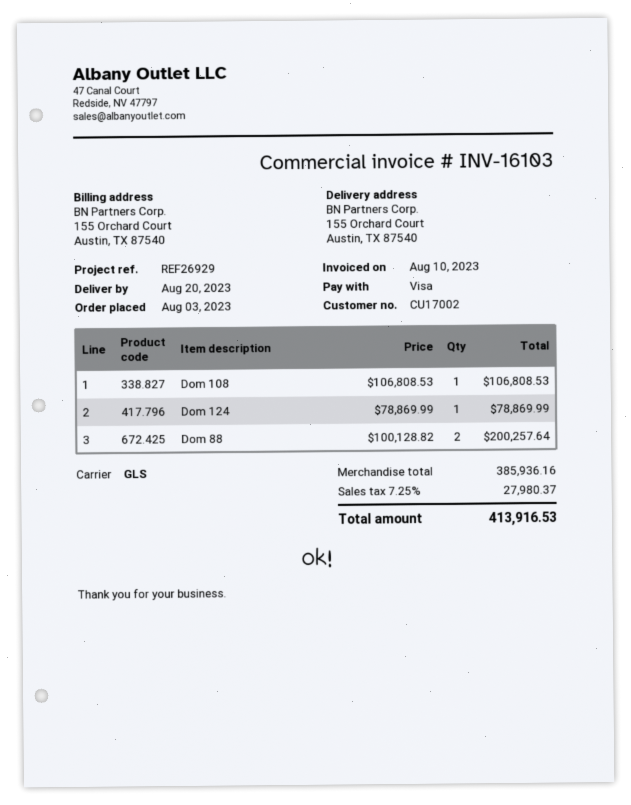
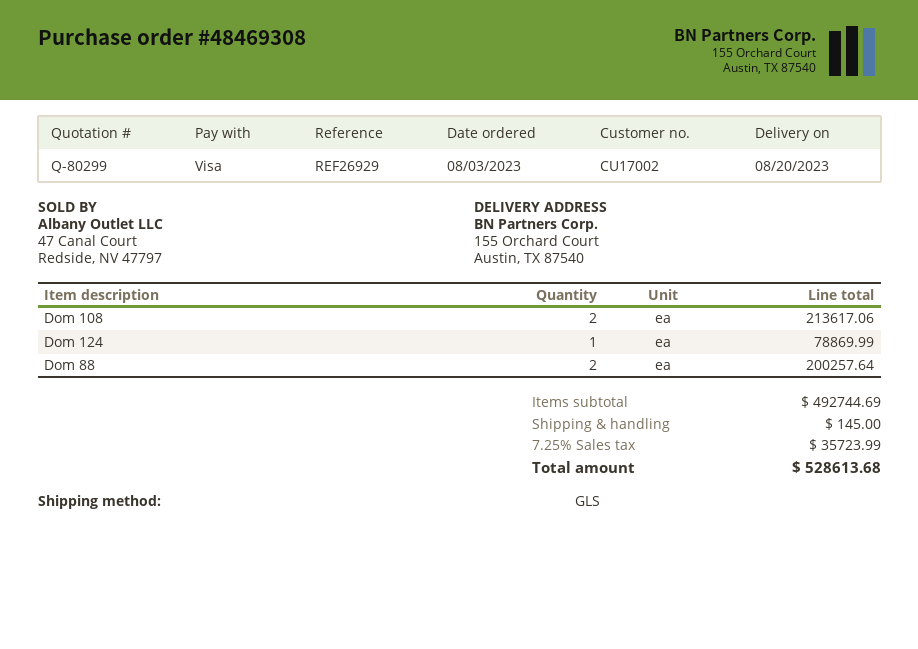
Dom 108: 1 for 106808.53 -> 2 for 213617.06
subtotal: 385936.16 -> 492744.69
shipping: none -> 145.00
tax: 7.25% = 27980.37 -> 7.25% = 35723.99
total: 413916.53 -> 528613.68

